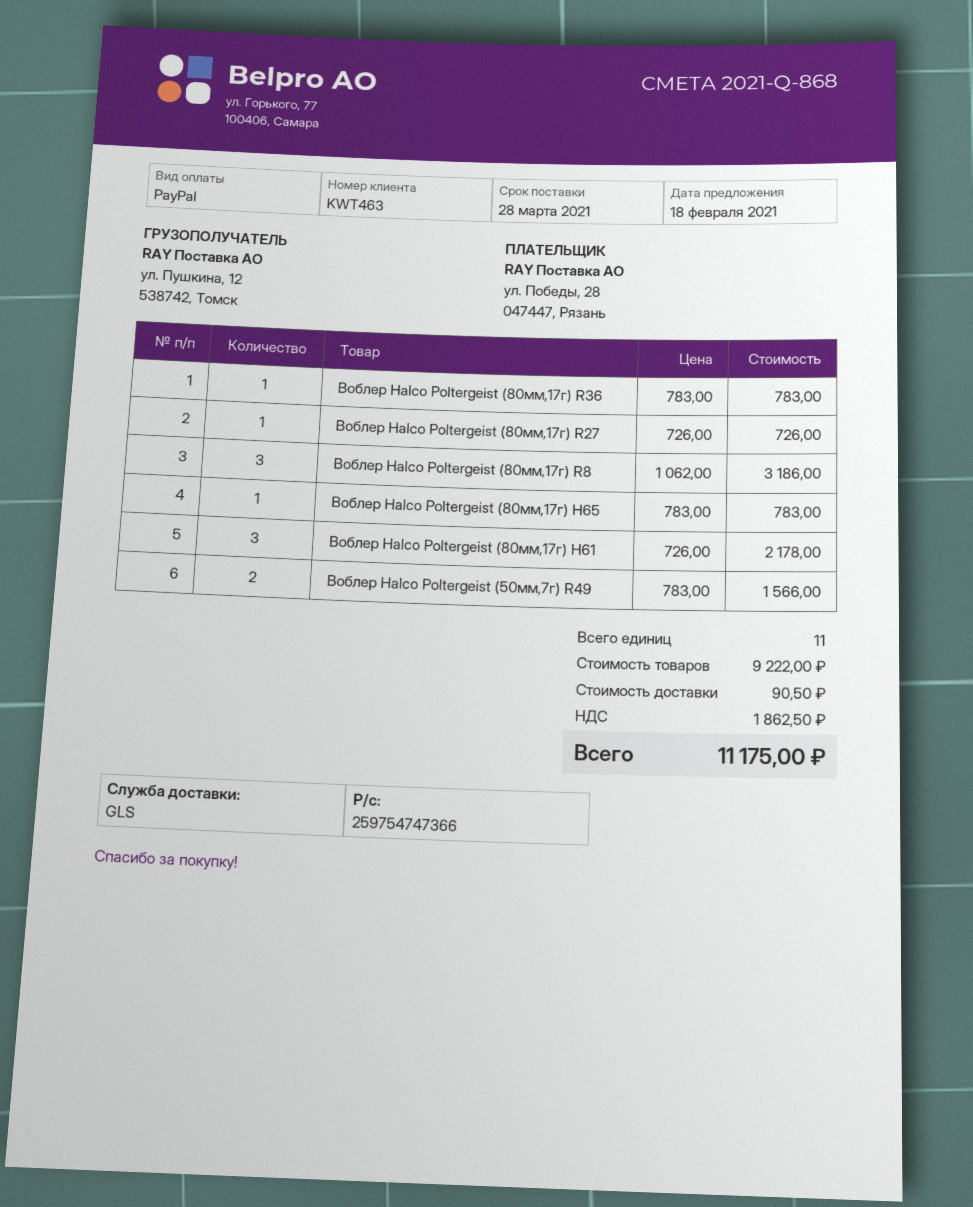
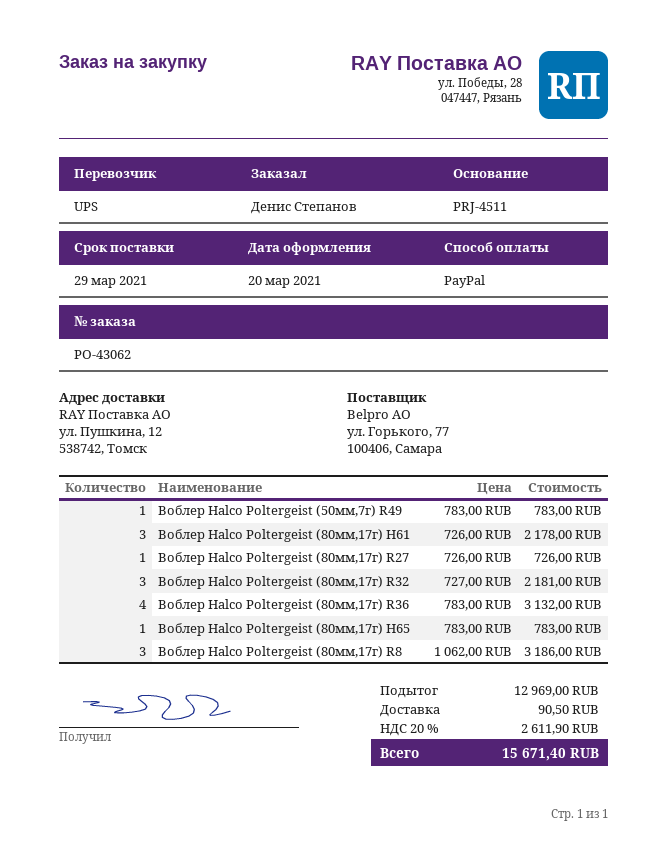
delivery date: 2021-03-28 -> 2021-03-29
shipping method: GLS -> UPS
Воблер Halco Poltergeist (80мм,17г) R36: 1 x 783.00 = 783.00 -> 4 x 783.00 = 3132.00
Воблер Halco Poltergeist (50мм,7г) R49: 2 x 783.00 = 1566.00 -> 1 x 783.00 = 783.00
Воблер Halco Poltergeist (80мм,17г) R32: none -> 3 x 727.00 = 2181.00
subtotal: 9222.00 -> 12969.00
tax: 1862.50 -> 2611.90
total: 11175.00 -> 15671.40

